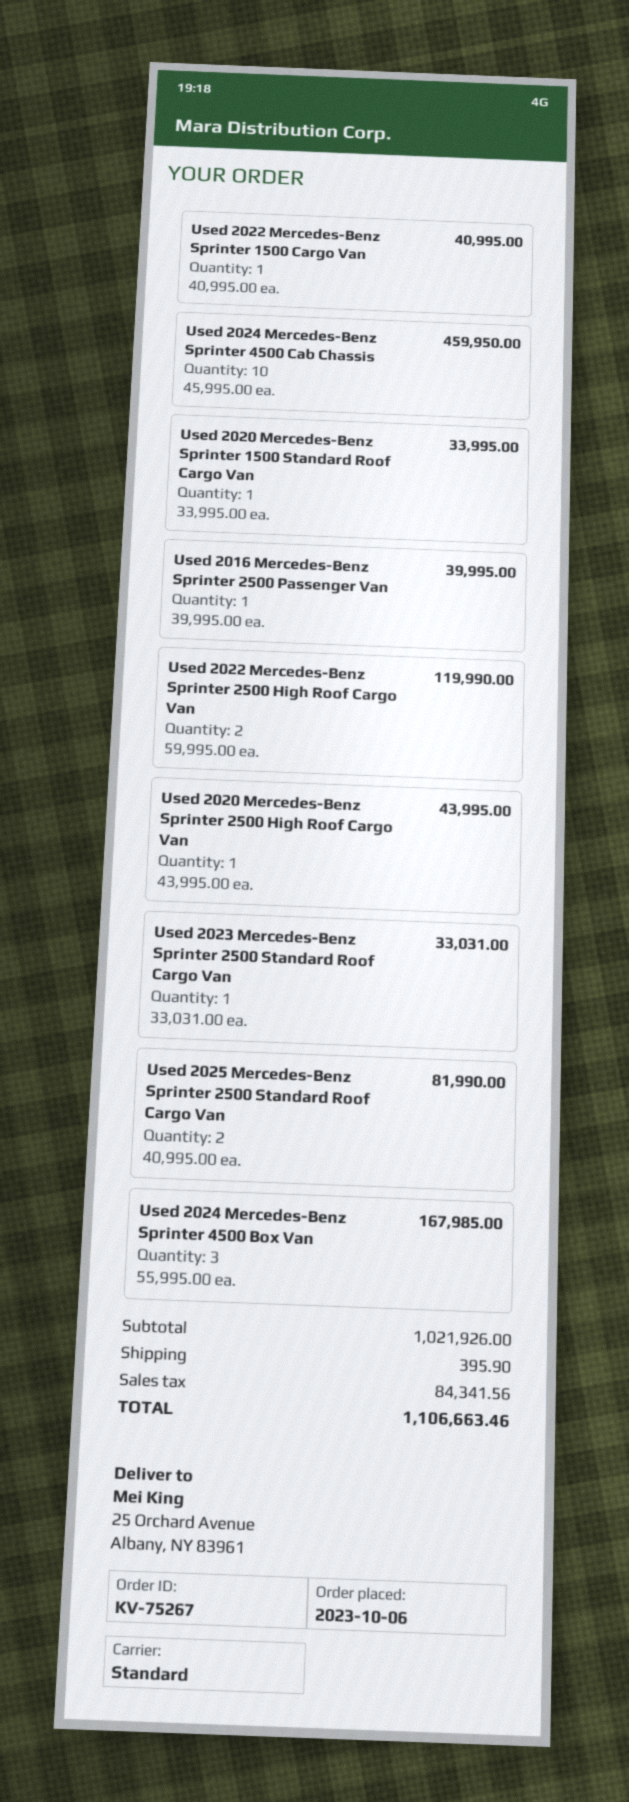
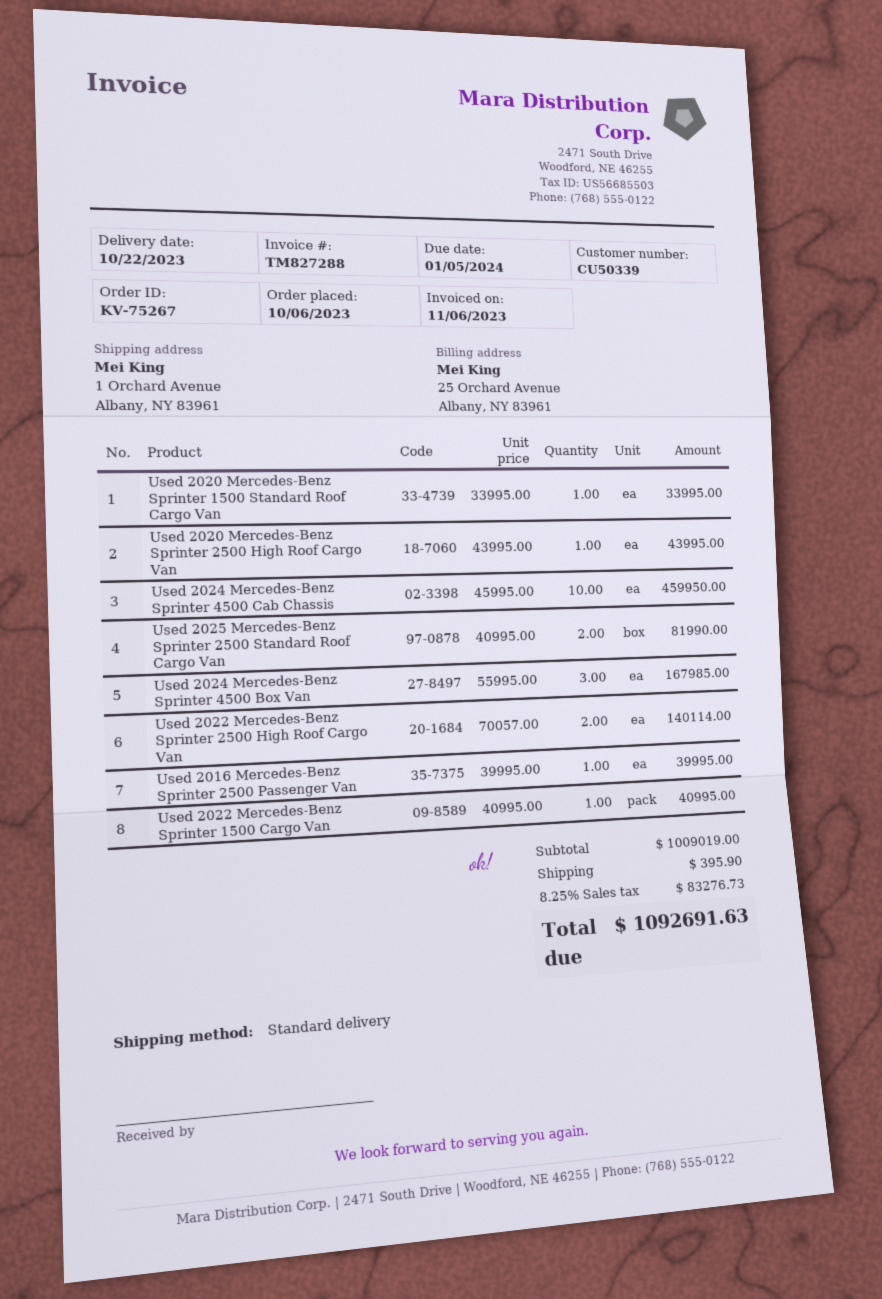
ship to: 25 Orchard Avenue, Albany, NY 83961 -> 1 Orchard Avenue, Albany, NY 83961
Used 2022 Mercedes-Benz Sprinter 2500 High Roof Cargo Van: 2 x 59995.00 = 119990.00 -> 2 x 70057.00 = 140114.00
Used 2023 Mercedes-Benz Sprinter 2500 Standard Roof Cargo Van: 1 x 33031.00 = 33031.00 -> none
subtotal: 1021926.00 -> 1009019.00
tax: 84341.56 -> 83276.73
total: 1106663.46 -> 1092691.63

